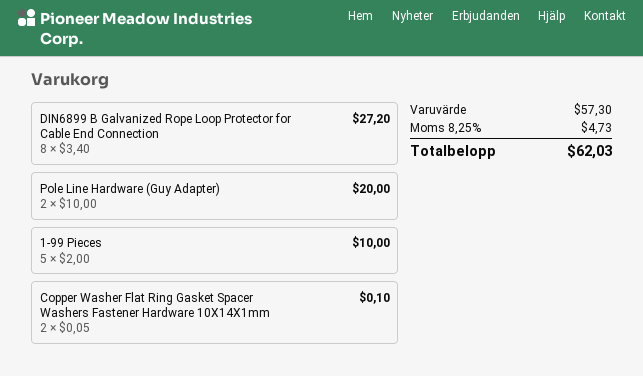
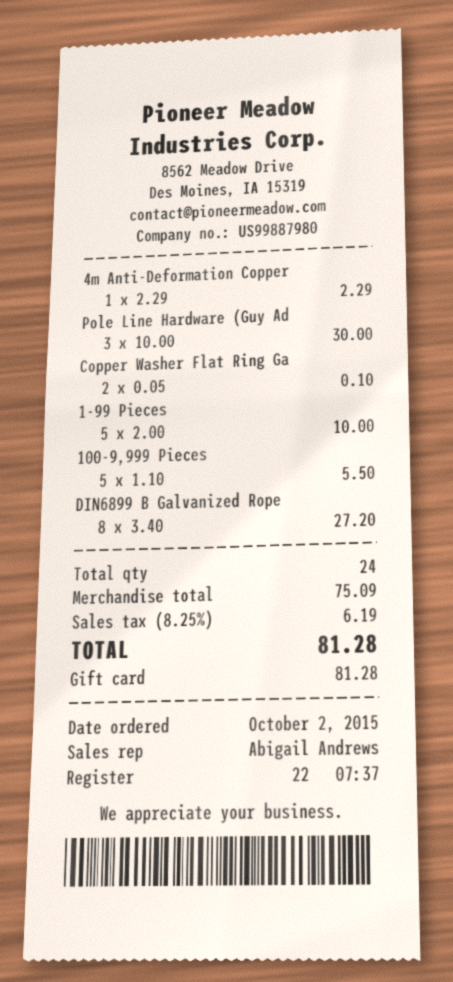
Pole Line Hardware (Guy Adapter): 2 x 10.00 = 20.00 -> 3 x 10.00 = 30.00
4m Anti-Deformation Copper: none -> 1 x 2.29 = 2.29
100-9,999 Pieces: none -> 5 x 1.10 = 5.50
subtotal: 57.30 -> 75.09
tax: 8.25% = 4.73 -> 8.25% = 6.19
total: 62.03 -> 81.28

